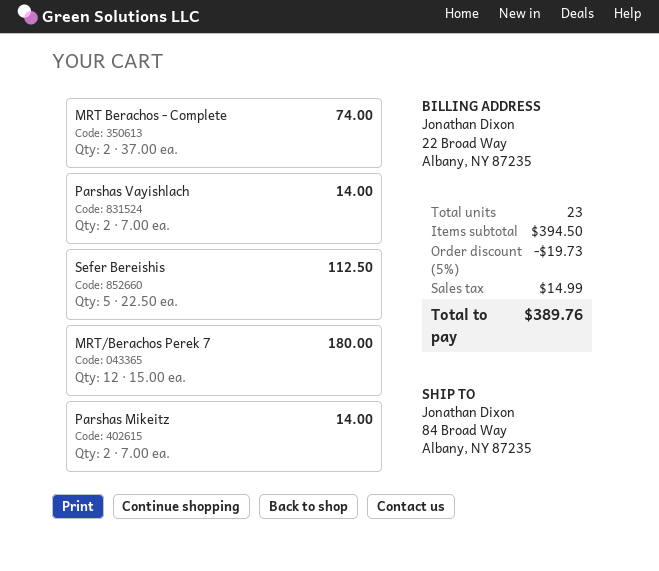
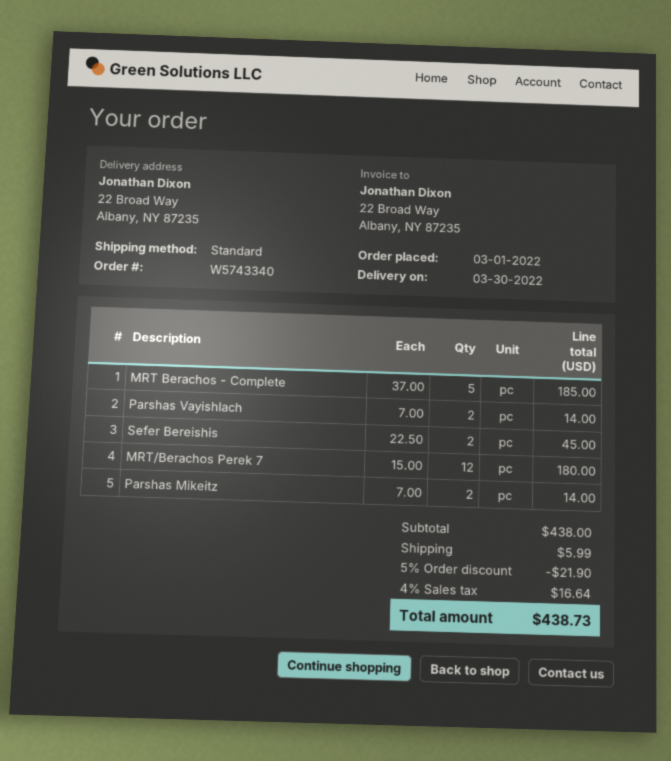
ship to: 84 Broad Way, Albany, NY 87235 -> 22 Broad Way, Albany, NY 87235
MRT Berachos - Complete: 2 x 37.00 = 74.00 -> 5 x 37.00 = 185.00
Sefer Bereishis: 5 x 22.50 = 112.50 -> 2 x 22.50 = 45.00
subtotal: 394.50 -> 438.00
discount: 5% = 19.73 -> 5% = 21.90
shipping: none -> 5.99
tax: 14.99 -> 16.64
total: 389.76 -> 438.73

